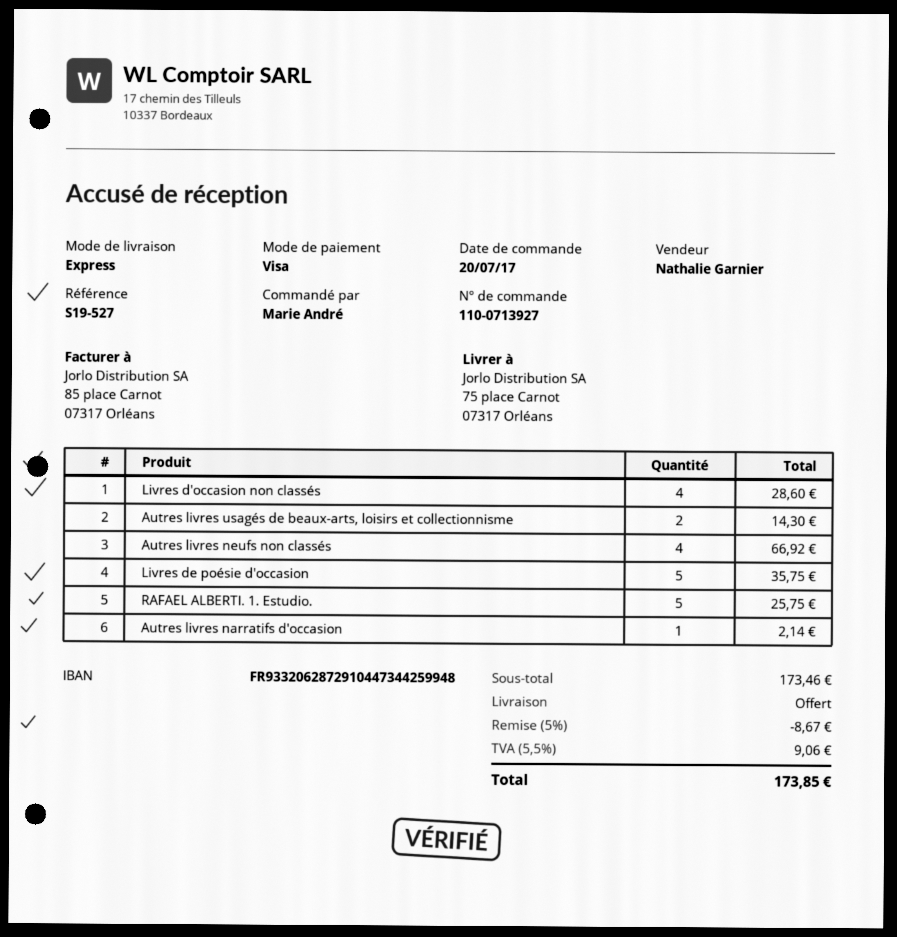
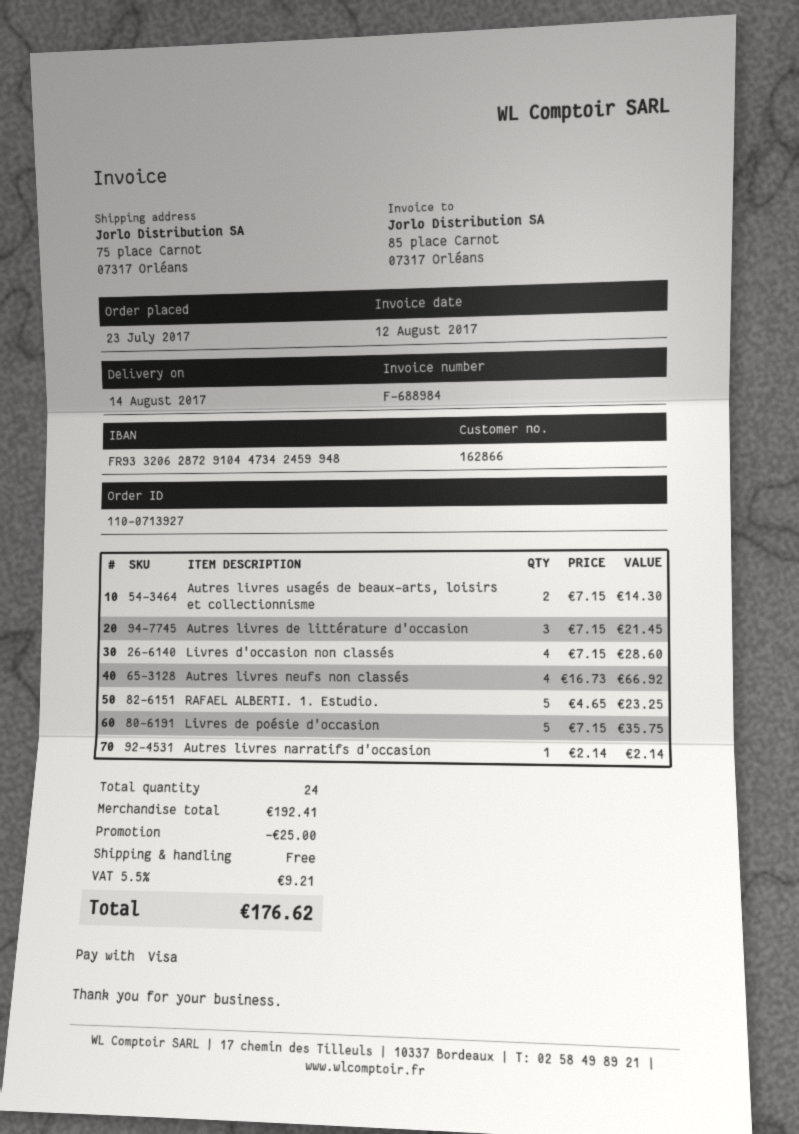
order date: 2017-07-20 -> 2017-07-23
bank account: FR9332062872910447344259948 -> FR9332062872910447342459948
RAFAEL ALBERTI. 1. Estudio.: 5 for 25.75 -> 5 for 23.25
Autres livres de littérature d'occasion: none -> 3 for 21.45
subtotal: 173.46 -> 192.41
discount: 8.67 -> 25.00
tax: 5.5% = 9.06 -> 5.5% = 9.21
total: 173.85 -> 176.62

